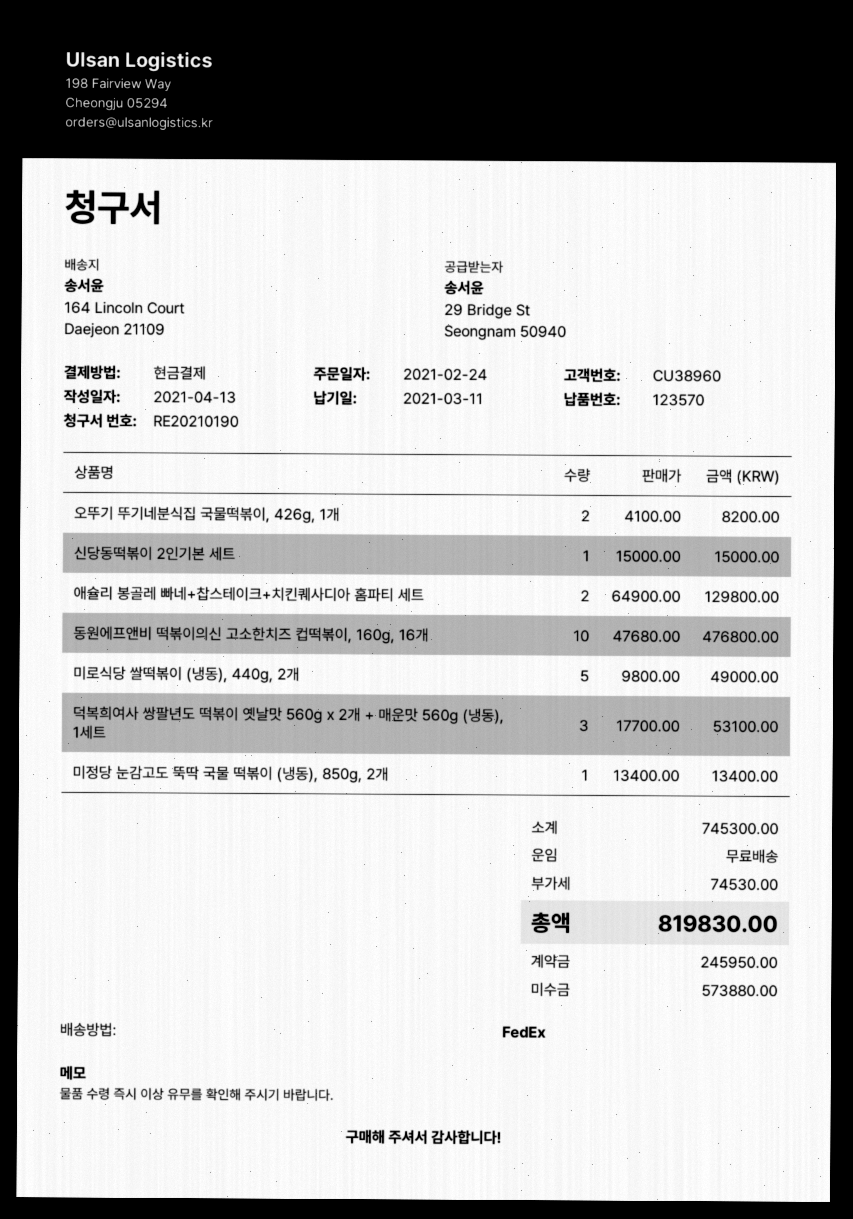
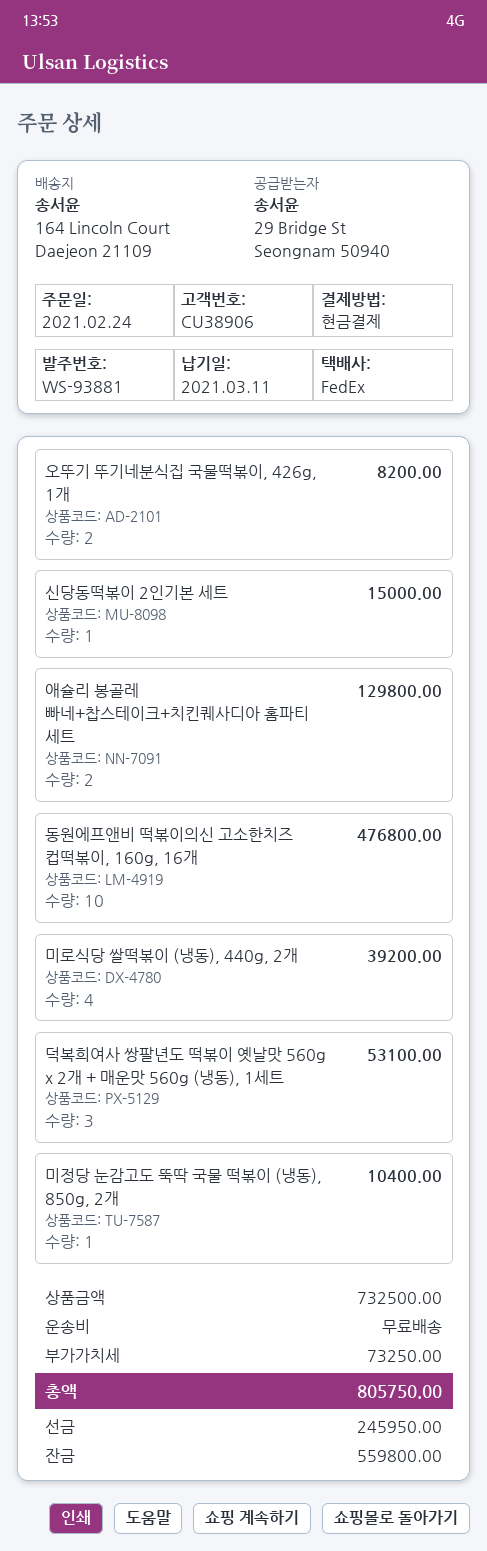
customer number: CU38960 -> CU38906
미로식당 쌀떡볶이 (냉동), 440g, 2개: 5 for 49000.00 -> 4 for 39200.00
미정당 눈감고도 뚝딱 국물 떡볶이 (냉동), 850g, 2개: 1 for 13400.00 -> 1 for 10400.00
subtotal: 745300.00 -> 732500.00
tax: 74530.00 -> 73250.00
total: 819830.00 -> 805750.00
balance: 573880.00 -> 559800.00

